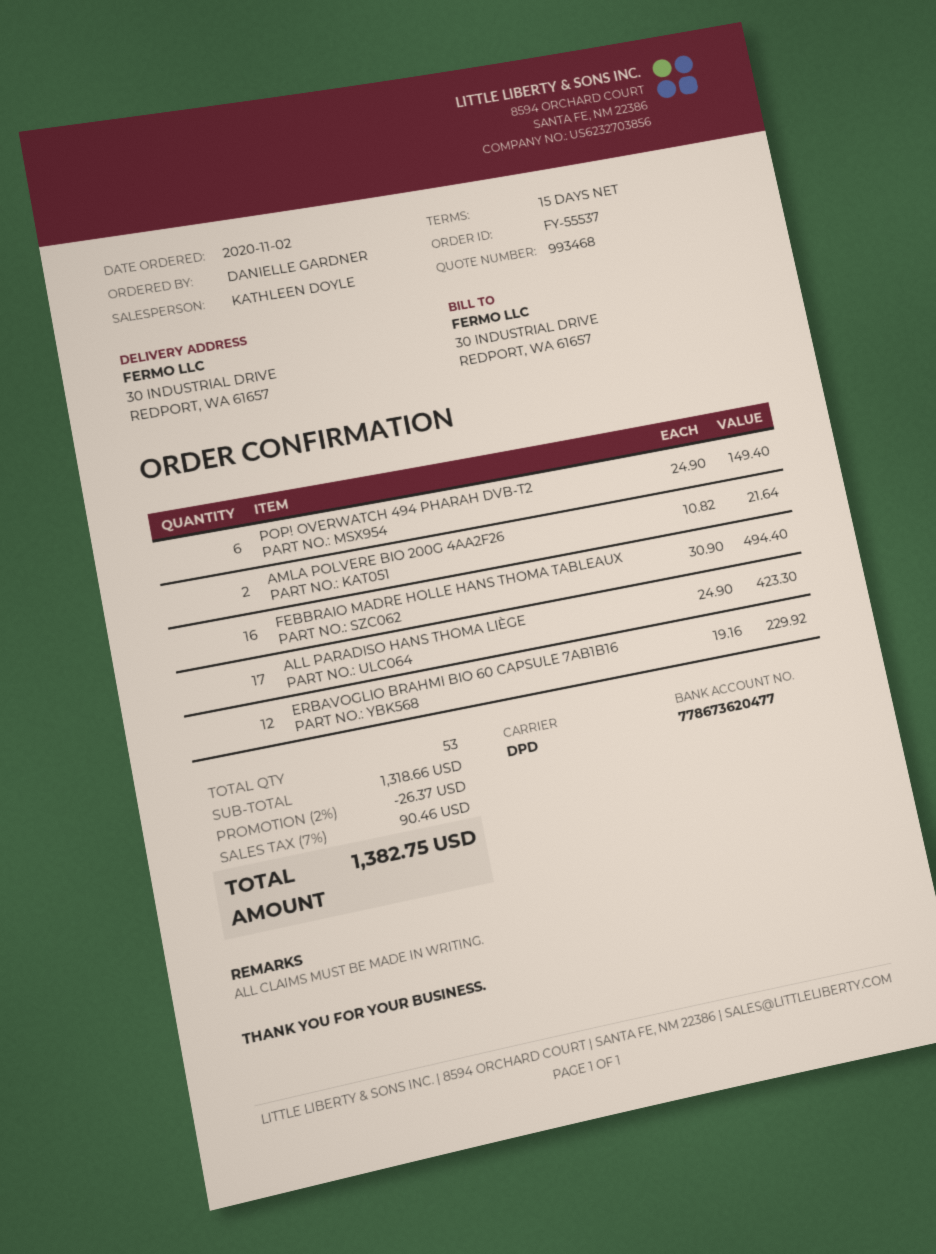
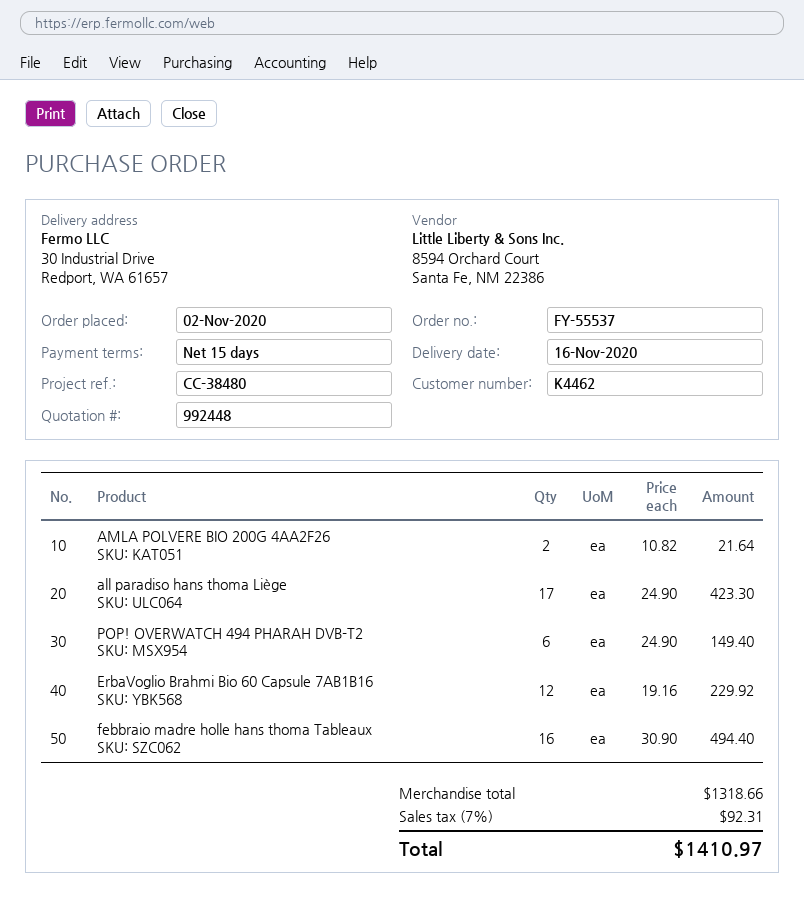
quote number: 993468 -> 992448
discount: 2% = 26.37 -> none
tax: 7% = 90.46 -> 7% = 92.31
total: 1382.75 -> 1410.97

